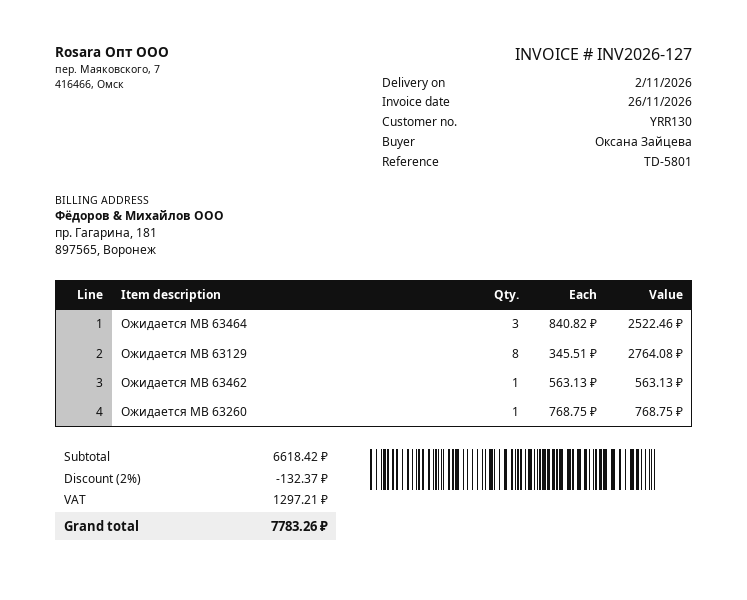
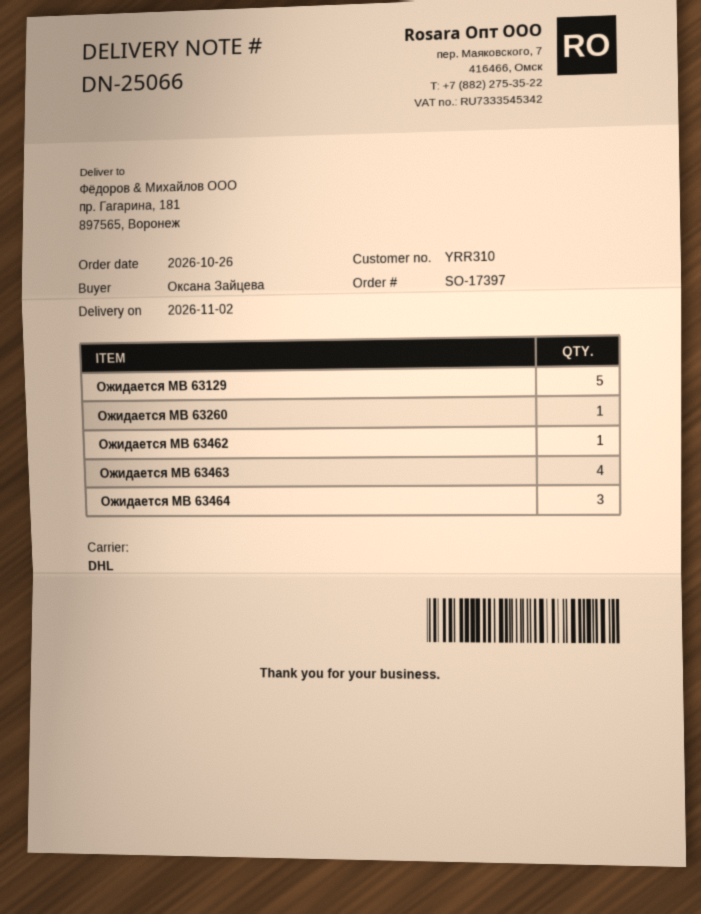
customer number: YRR130 -> YRR310
Ожидается MB 63129: 8 -> 5
Ожидается MB 63463: none -> 4

